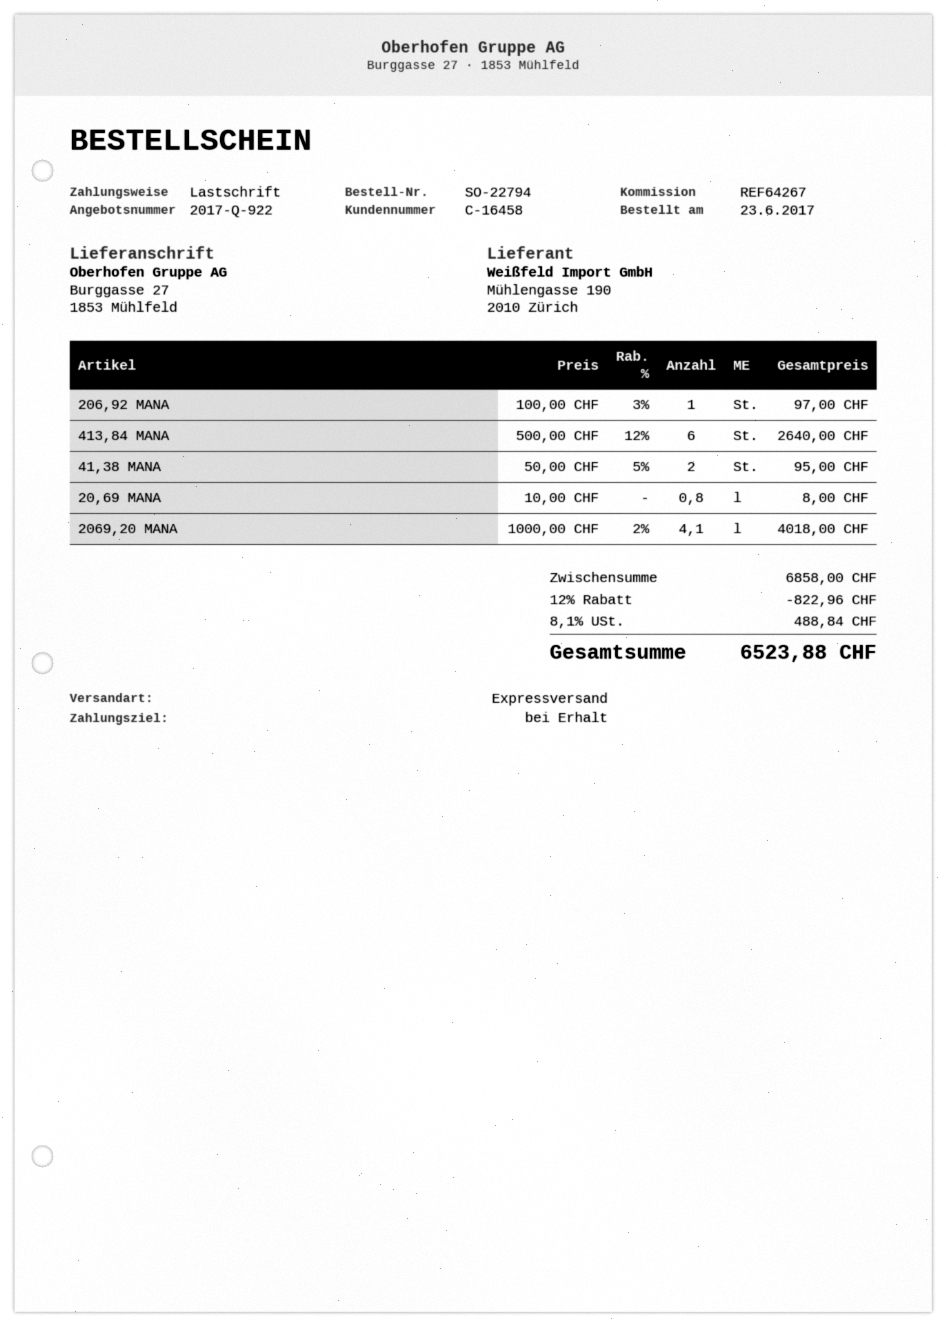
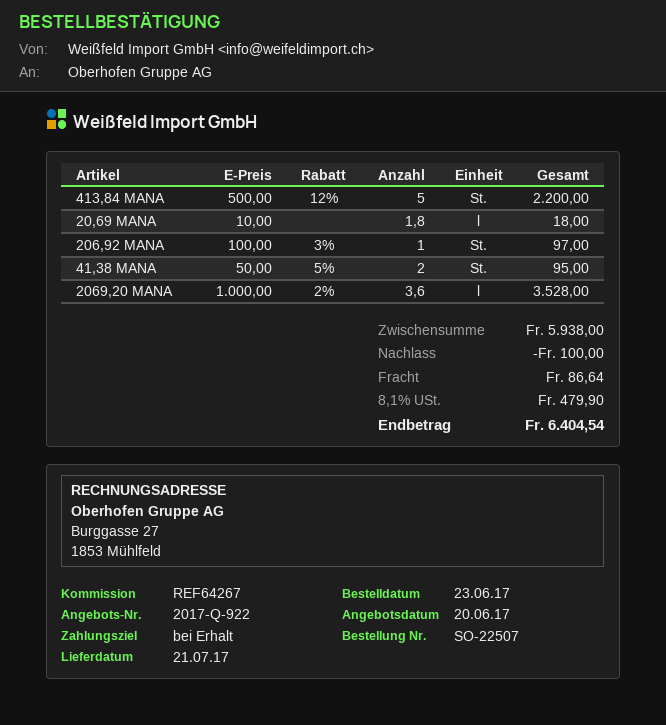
order number: SO-22794 -> SO-22507
413,84 MANA: 6 x 500.00 - 12% = 2640.00 -> 5 x 500.00 - 12% = 2200.00
20,69 MANA: 0.8 x 10.00 = 8.00 -> 1.8 x 10.00 = 18.00
2069,20 MANA: 4.1 x 1000.00 - 2% = 4018.00 -> 3.6 x 1000.00 - 2% = 3528.00
subtotal: 6858.00 -> 5938.00
discount: 822.96 -> 100.00
shipping: none -> 86.64
tax: 8.1% = 488.84 -> 8.1% = 479.90
total: 6523.88 -> 6404.54

